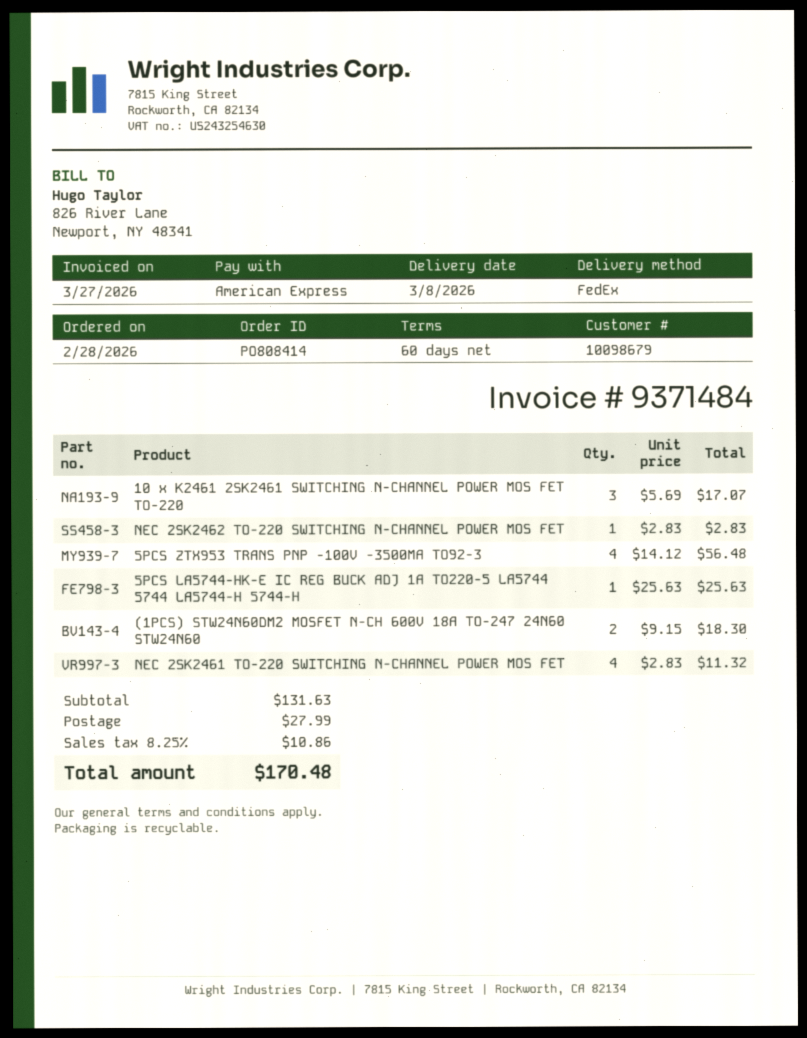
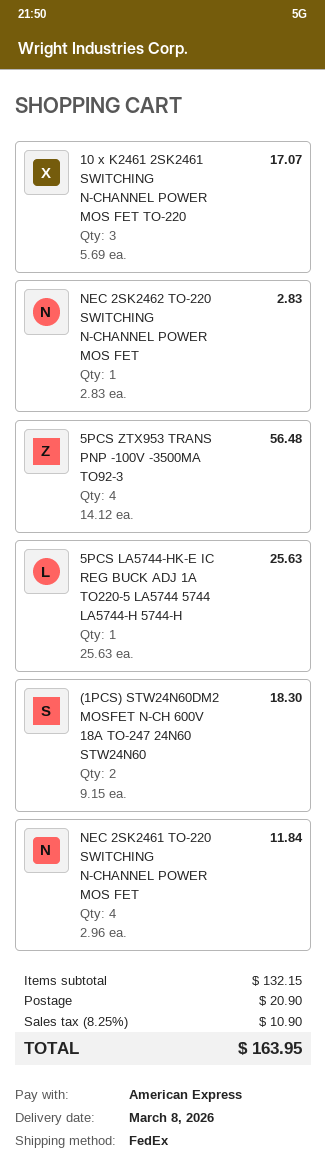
NEC 2SK2461 TO-220 SWITCHING N-CHANNEL POWER MOS FET: 4 x 2.83 = 11.32 -> 4 x 2.96 = 11.84
subtotal: 131.63 -> 132.15
shipping: 27.99 -> 20.90
tax: 8.25% = 10.86 -> 8.25% = 10.90
total: 170.48 -> 163.95

